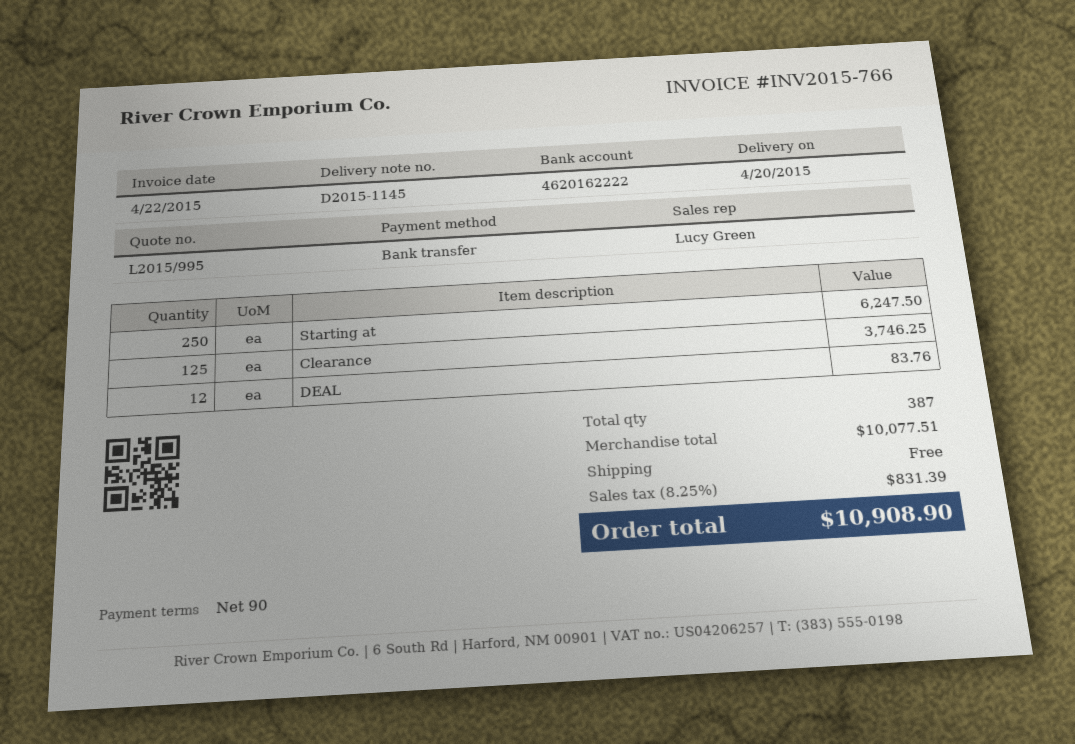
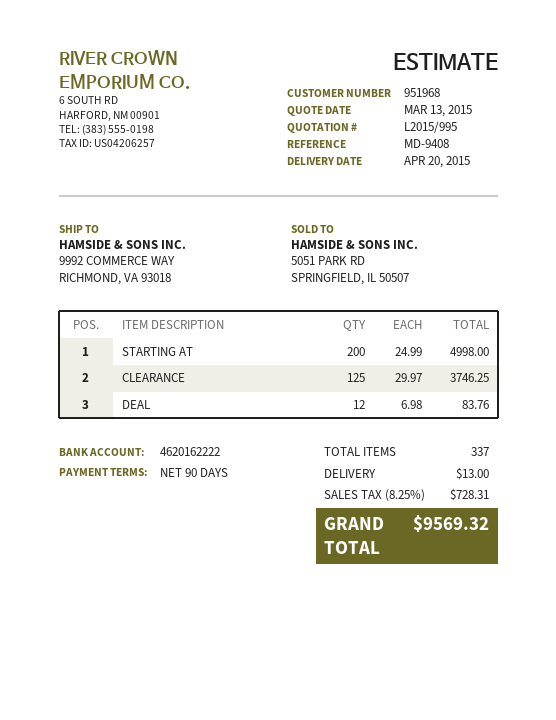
Starting at: 250 for 6247.50 -> 200 for 4998.00
total quantity: 387 -> 337
shipping: 0.00 -> 13.00
tax: 8.25% = 831.39 -> 8.25% = 728.31
total: 10908.90 -> 9569.32

